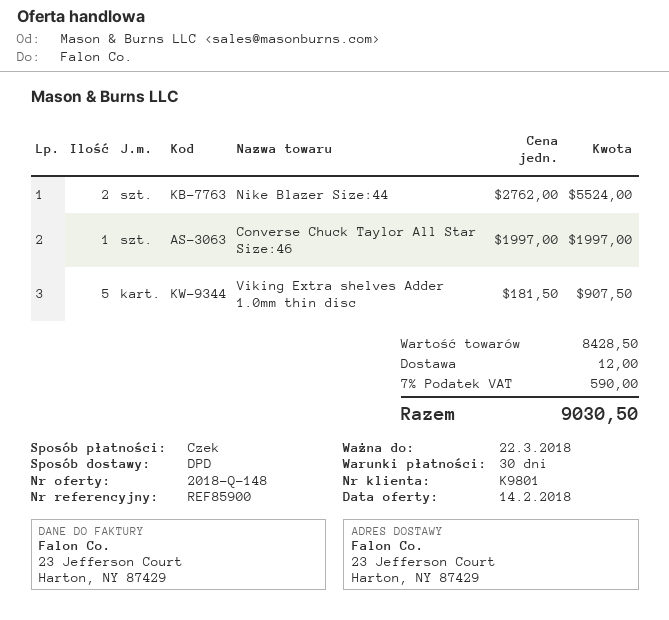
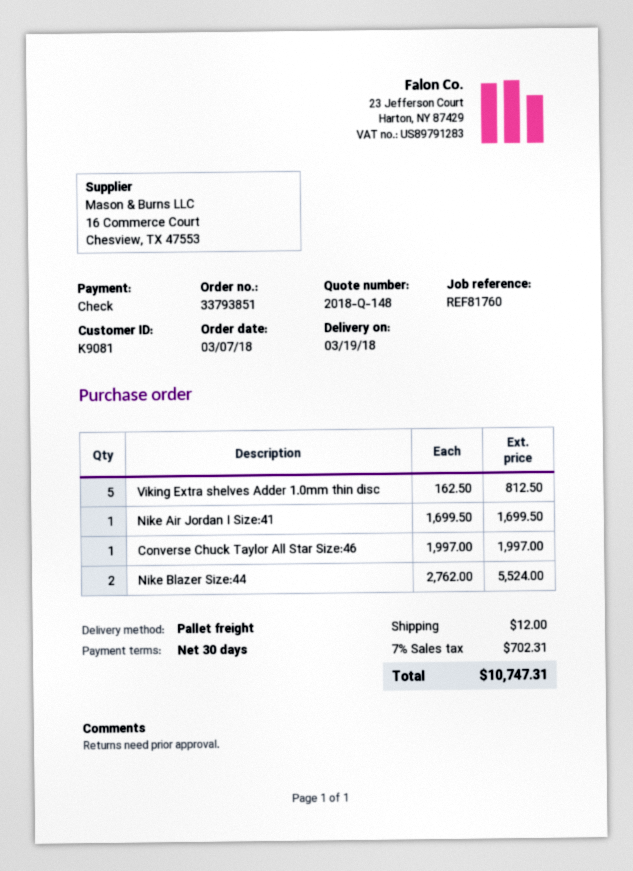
customer number: K9801 -> K9081
reference: REF85900 -> REF81760
shipping method: DPD -> pallet freight
Viking Extra shelves Adder 1.0mm thin disc: 5 x 181.50 = 907.50 -> 5 x 162.50 = 812.50
Nike Air Jordan I Size:41: none -> 1 x 1699.50 = 1699.50
tax: 7% = 590.00 -> 7% = 702.31
total: 9030.50 -> 10747.31

